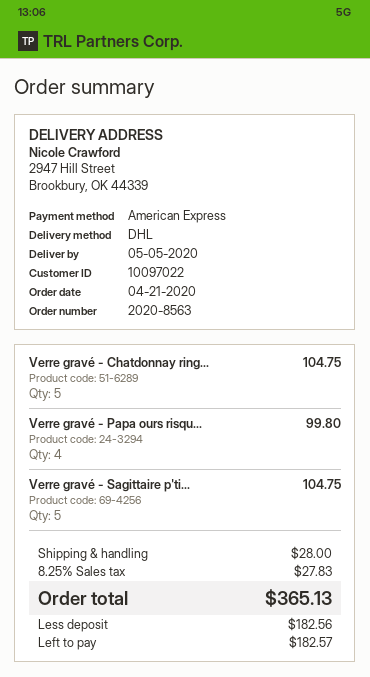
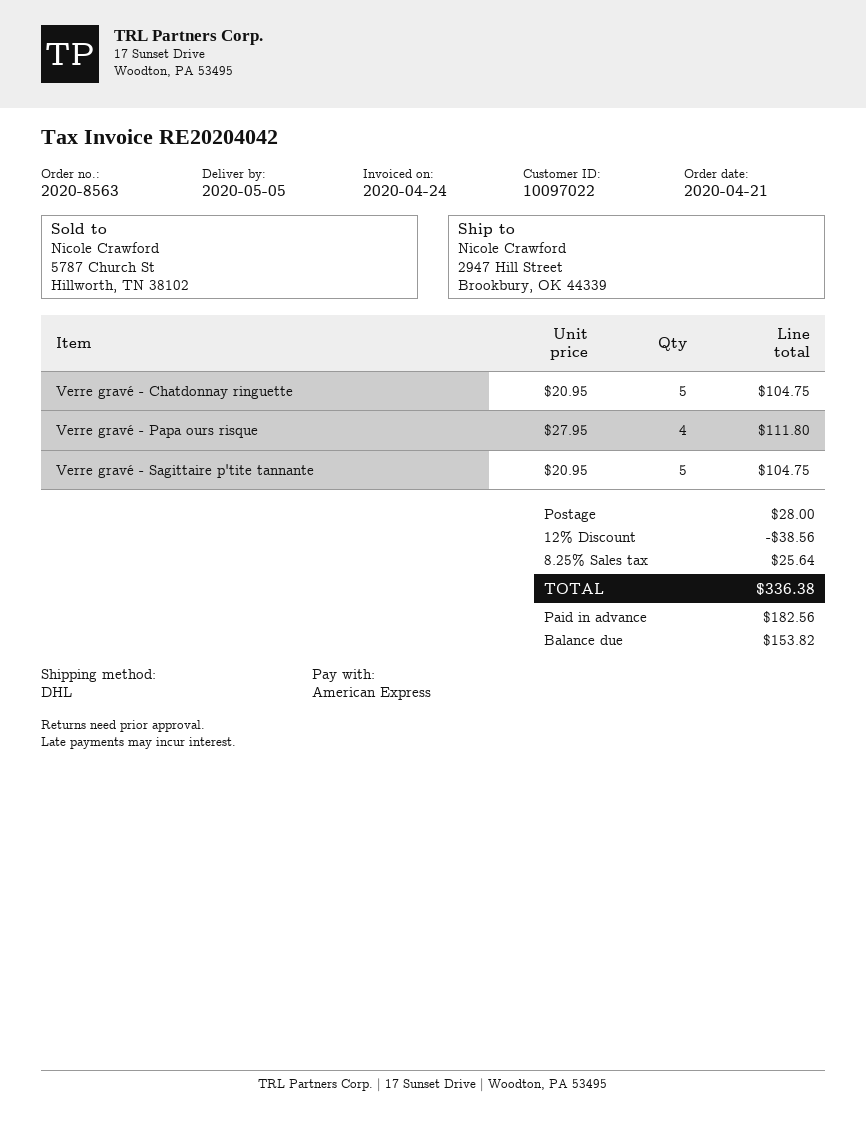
Verre gravé - Papa ours risqu...: 4 for 99.80 -> 4 for 111.80
discount: none -> 12% = 38.56
tax: 8.25% = 27.83 -> 8.25% = 25.64
total: 365.13 -> 336.38
balance: 182.57 -> 153.82

